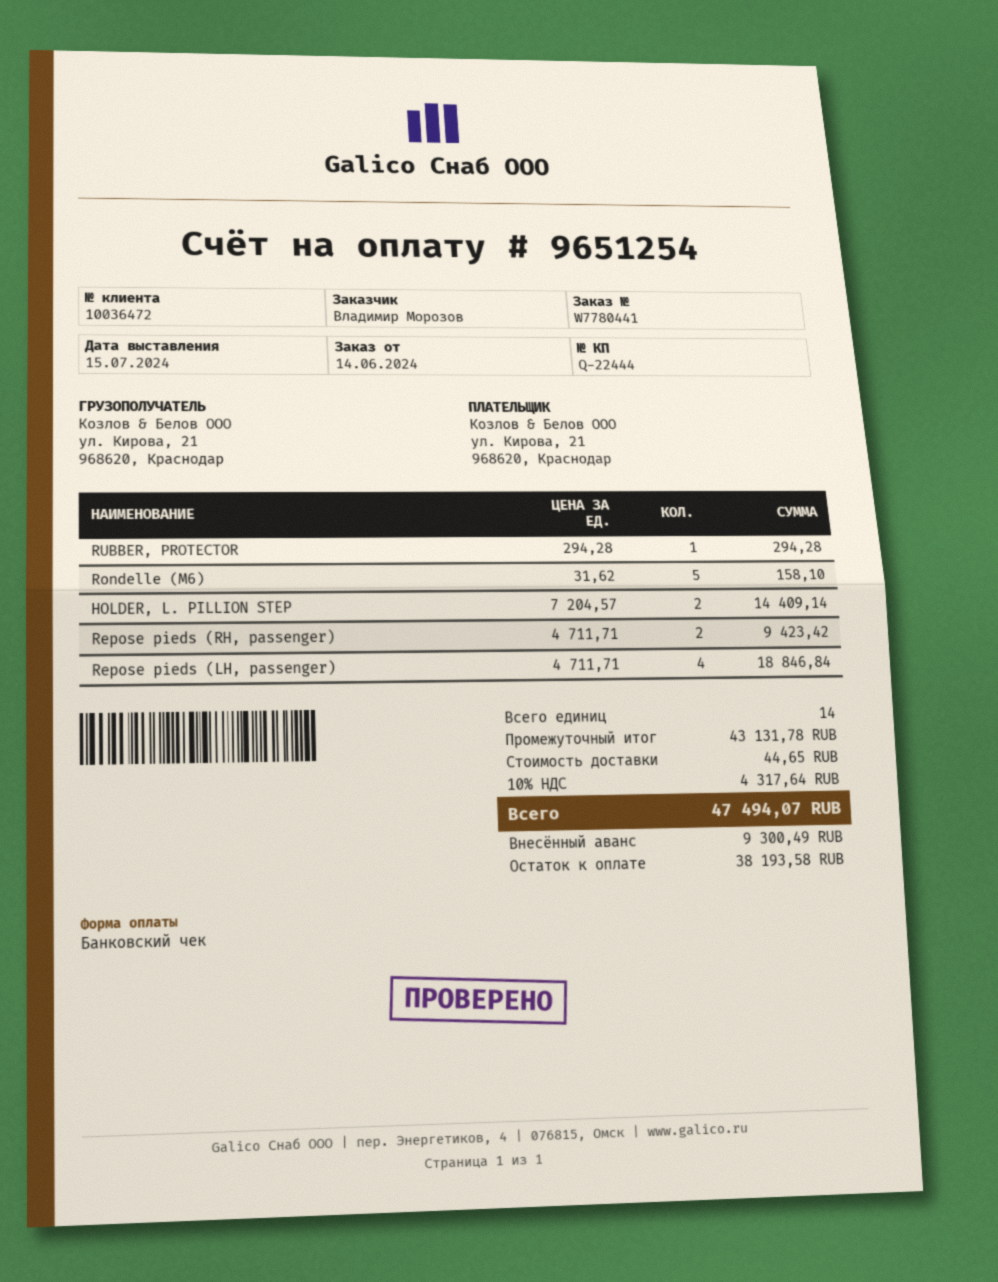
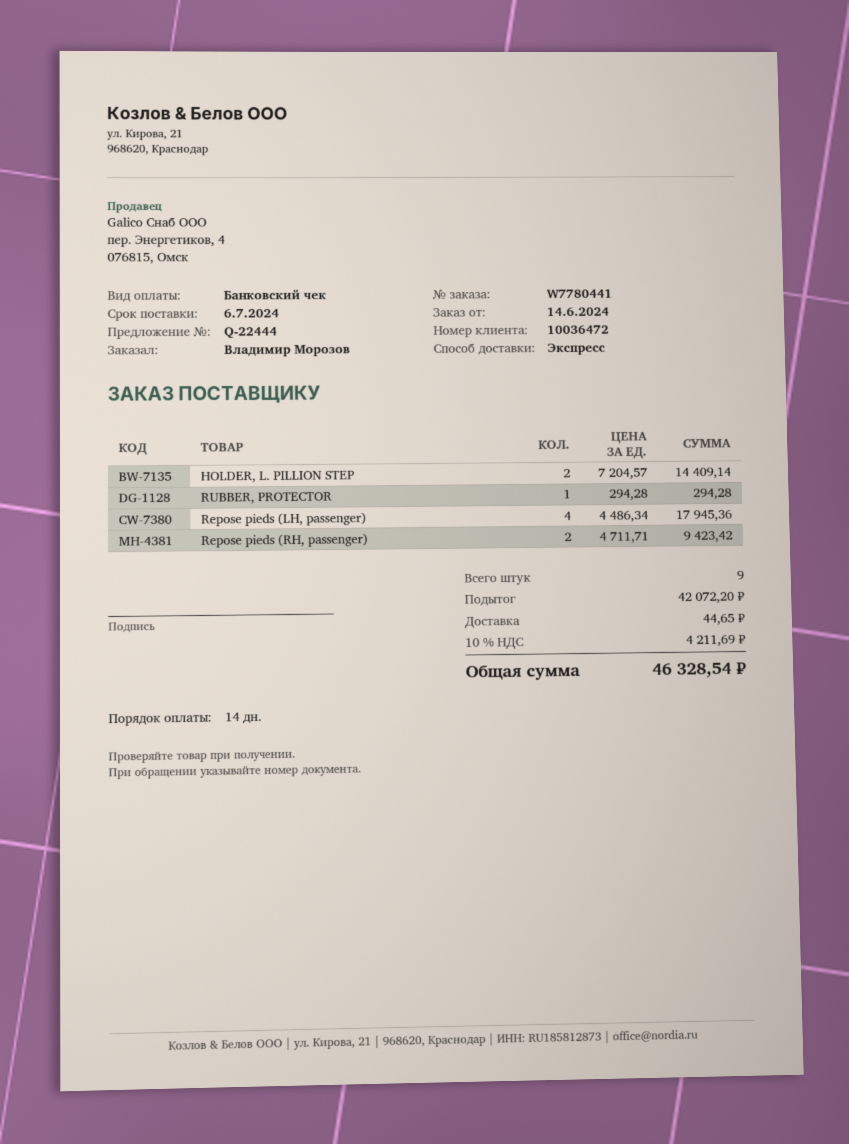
Rondelle (M6): 5 x 31.62 = 158.10 -> none
Repose pieds (LH, passenger): 4 x 4711.71 = 18846.84 -> 4 x 4486.34 = 17945.36
total quantity: 14 -> 9
subtotal: 43131.78 -> 42072.20
tax: 10% = 4317.64 -> 10% = 4211.69
total: 47494.07 -> 46328.54

